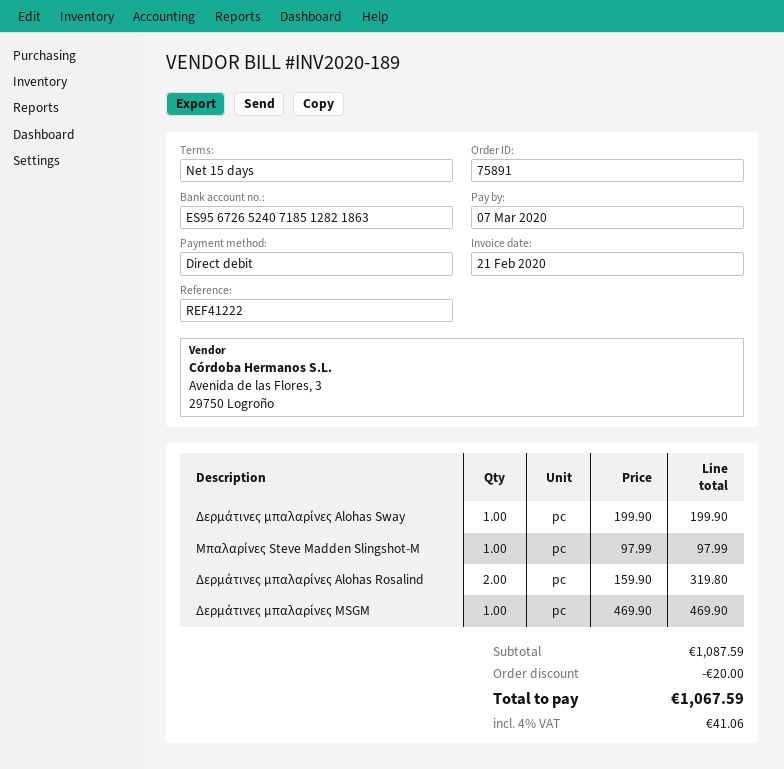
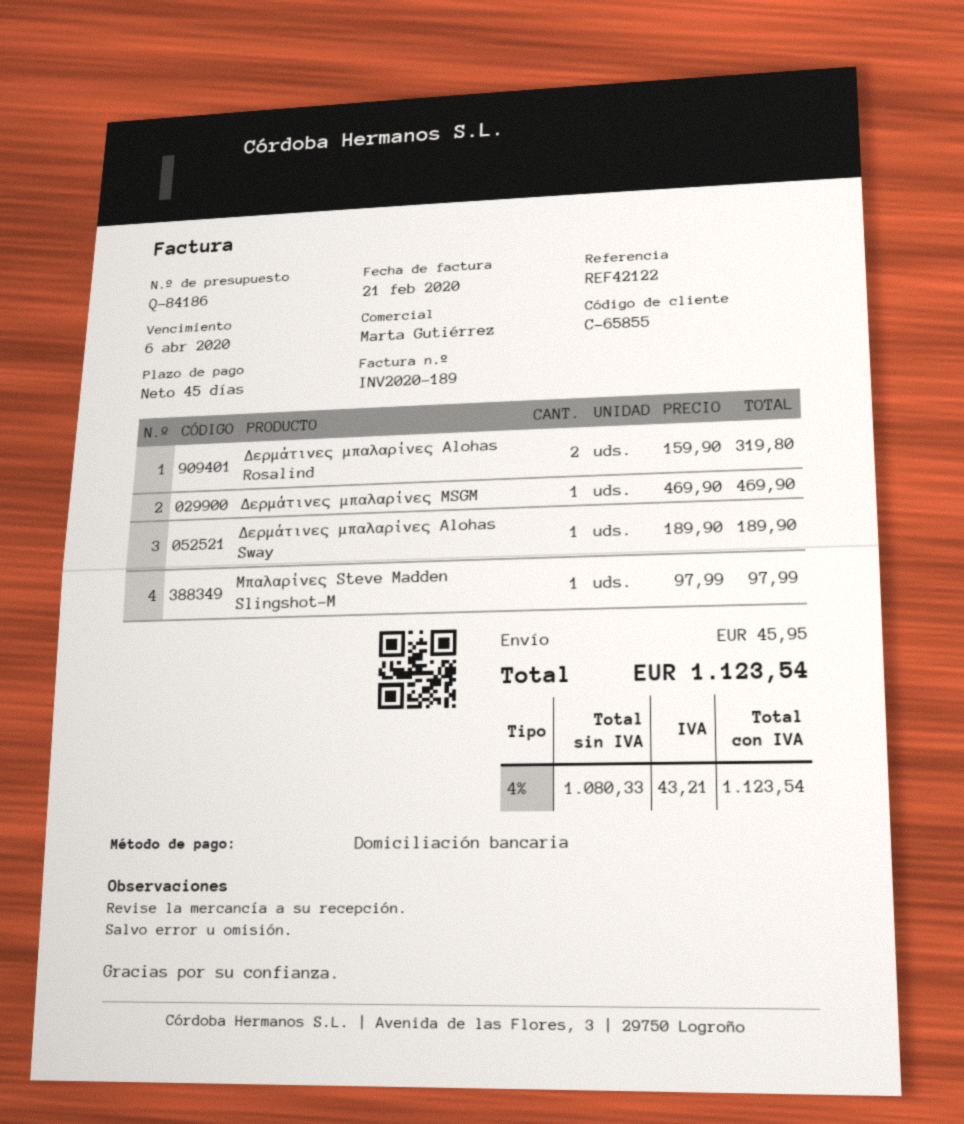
payment terms: 15 days -> 45 days
due date: 2020-03-07 -> 2020-04-06
reference: REF41222 -> REF42122
Δερμάτινες μπαλαρίνες Alohas Sway: 1 x 199.90 = 199.90 -> 1 x 189.90 = 189.90
discount: 20.00 -> none
shipping: none -> 45.95
tax: 4% = 41.06 -> 4% = 43.21
total: 1067.59 -> 1123.54

